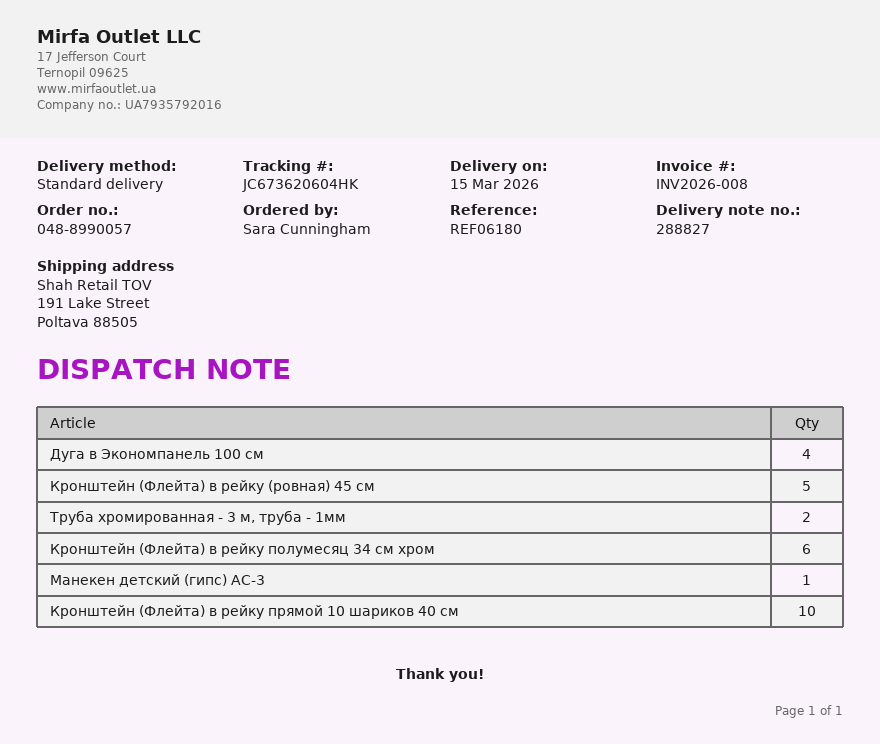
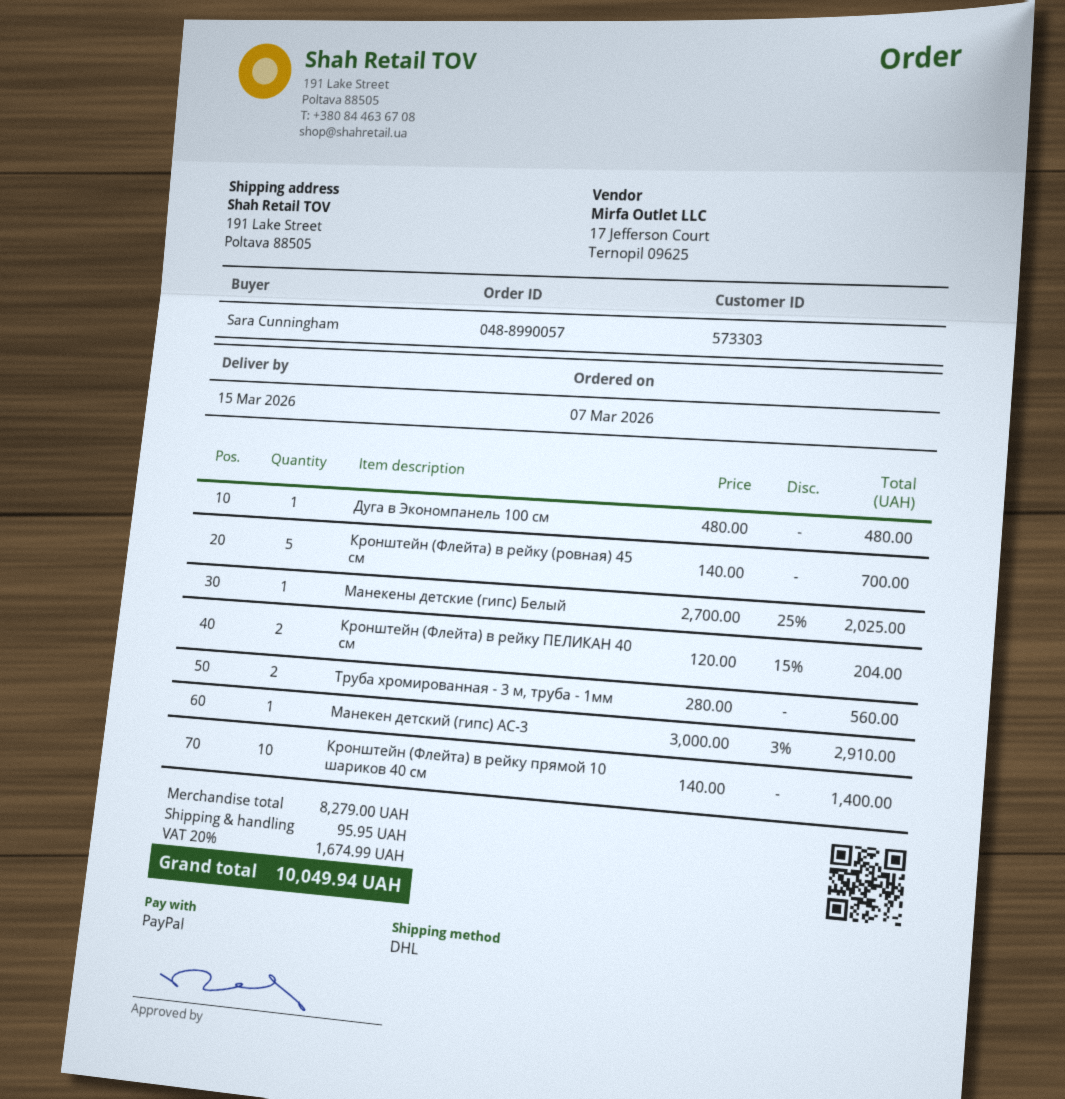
shipping method: standard -> DHL
Дуга в Экономпанель 100 см: 4 -> 1
Кронштейн (Флейта) в рейку полумесяц 34 см хром: 6 -> none
Манекены детские (гипс) Белый: none -> 1
Кронштейн (Флейта) в рейку ПЕЛИКАН 40 см: none -> 2

